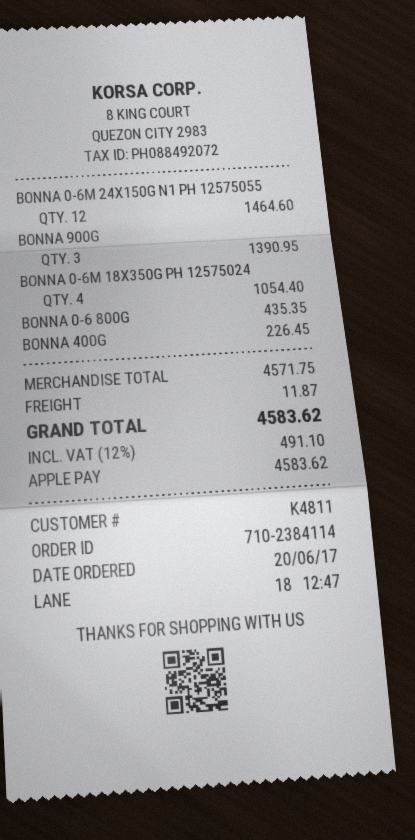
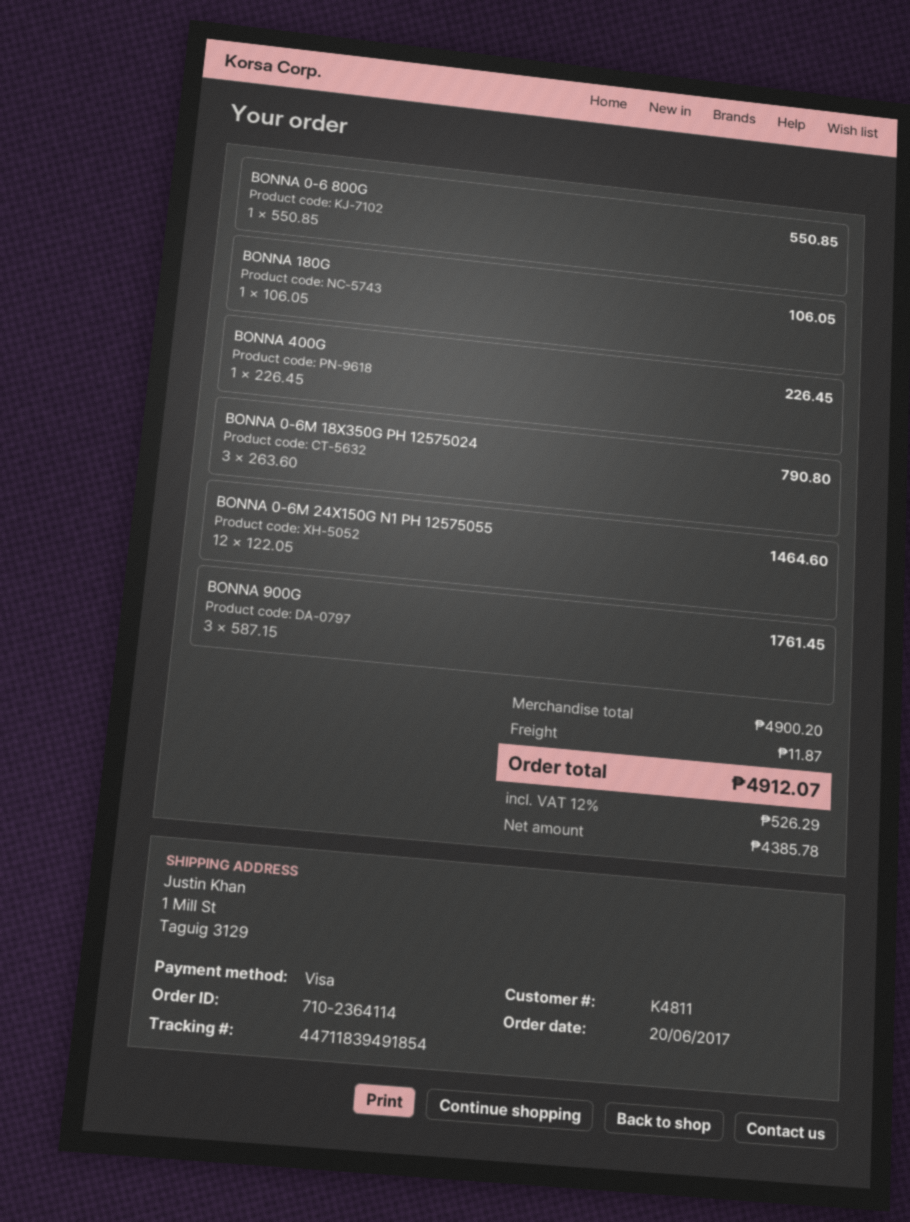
order number: 710-2384114 -> 710-2364114
payment method: Apple Pay -> Visa
BONNA 900G: 3 for 1390.95 -> 3 for 1761.45
BONNA 0-6M 18X350G PH 12575024: 4 for 1054.40 -> 3 for 790.80
BONNA 0-6 800G: 1 for 435.35 -> 1 for 550.85
BONNA 180G: none -> 1 for 106.05
subtotal: 4571.75 -> 4900.20
tax: 12% = 491.10 -> 12% = 526.29
total: 4583.62 -> 4912.07

